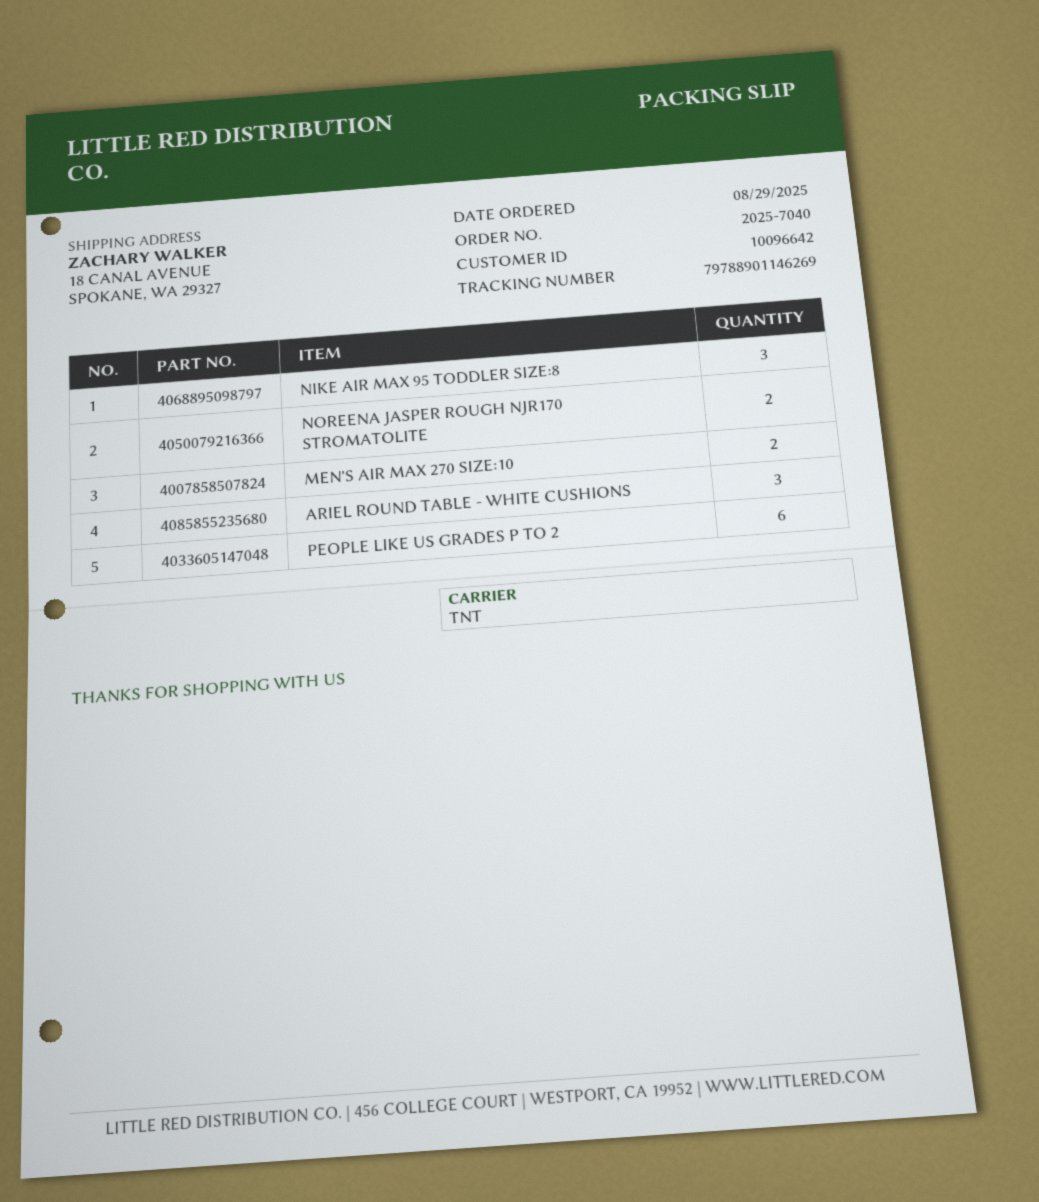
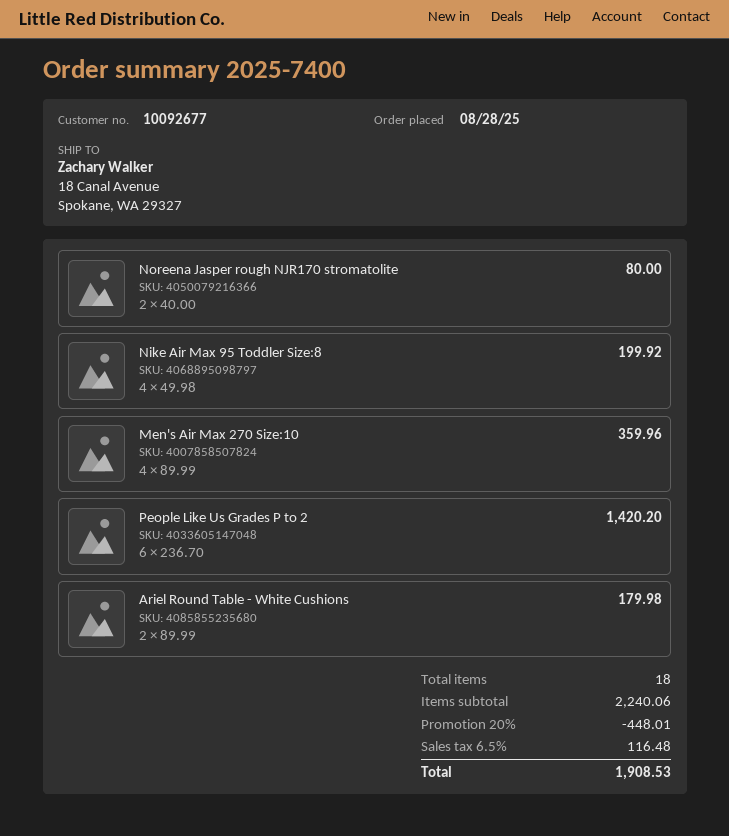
order number: 2025-7040 -> 2025-7400
order date: 2025-08-29 -> 2025-08-28
customer number: 10096642 -> 10092677
NIKE AIR MAX 95 TODDLER SIZE:8: 3 -> 4
MEN'S AIR MAX 270 SIZE:10: 2 -> 4
ARIEL ROUND TABLE - WHITE CUSHIONS: 3 -> 2

